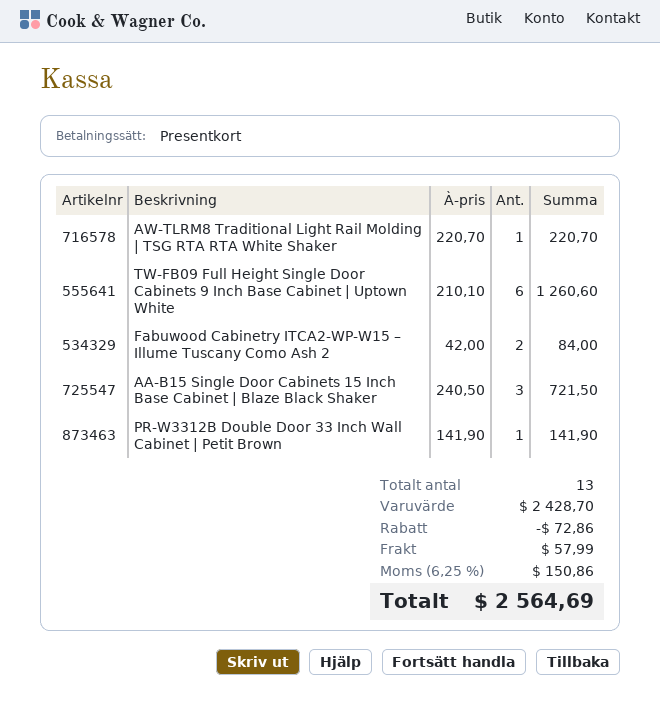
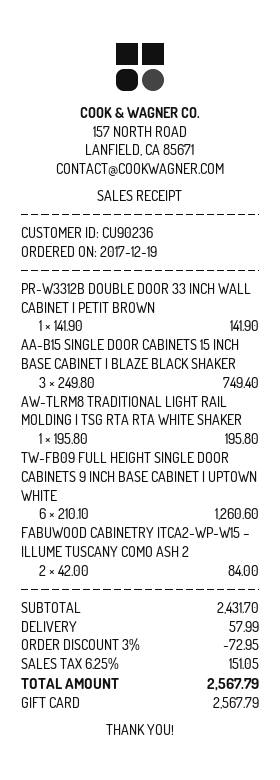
AW-TLRM8 Traditional Light Rail Molding | TSG RTA RTA White Shaker: 1 x 220.70 = 220.70 -> 1 x 195.80 = 195.80
AA-B15 Single Door Cabinets 15 Inch Base Cabinet | Blaze Black Shaker: 3 x 240.50 = 721.50 -> 3 x 249.80 = 749.40
subtotal: 2428.70 -> 2431.70
discount: 72.86 -> 72.95
tax: 6.25% = 150.86 -> 6.25% = 151.05
total: 2564.69 -> 2567.79

